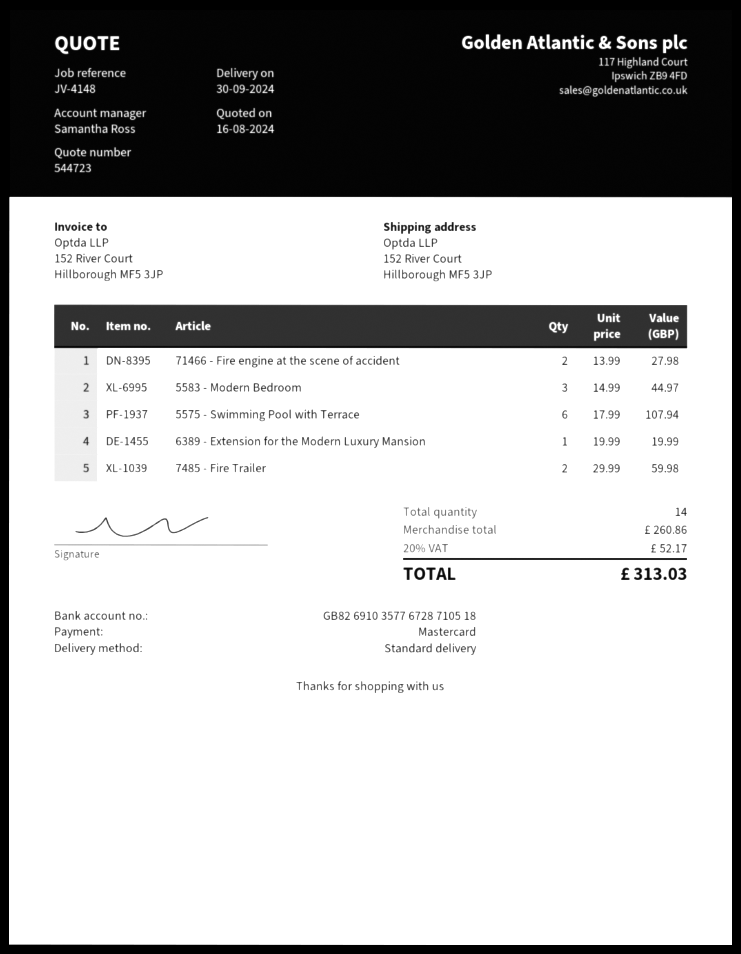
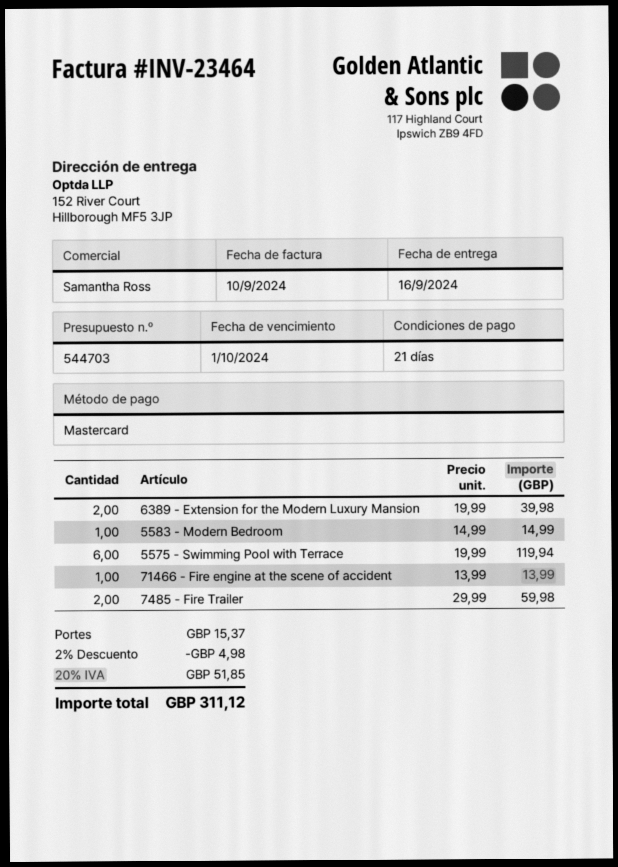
quote number: 544723 -> 544703
delivery date: 2024-09-30 -> 2024-09-16
71466 - Fire engine at the scene of accident: 2 x 13.99 = 27.98 -> 1 x 13.99 = 13.99
5583 - Modern Bedroom: 3 x 14.99 = 44.97 -> 1 x 14.99 = 14.99
5575 - Swimming Pool with Terrace: 6 x 17.99 = 107.94 -> 6 x 19.99 = 119.94
6389 - Extension for the Modern Luxury Mansion: 1 x 19.99 = 19.99 -> 2 x 19.99 = 39.98
discount: none -> 2% = 4.98
shipping: none -> 15.37
tax: 20% = 52.17 -> 20% = 51.85
total: 313.03 -> 311.12

